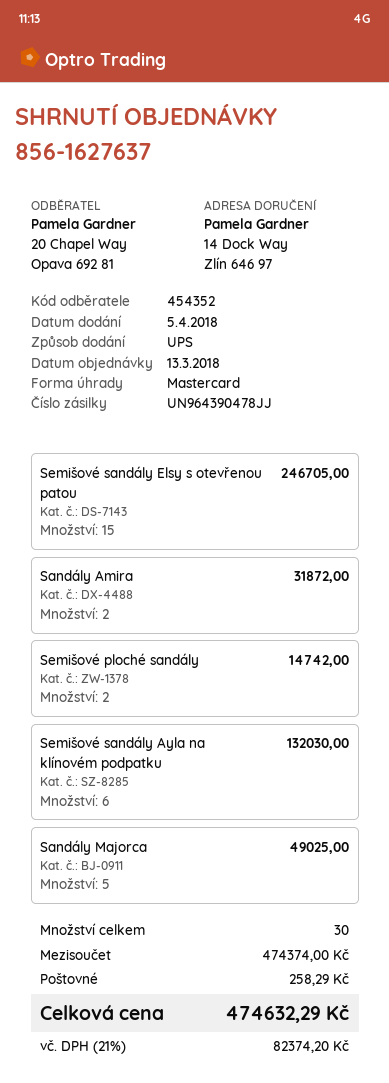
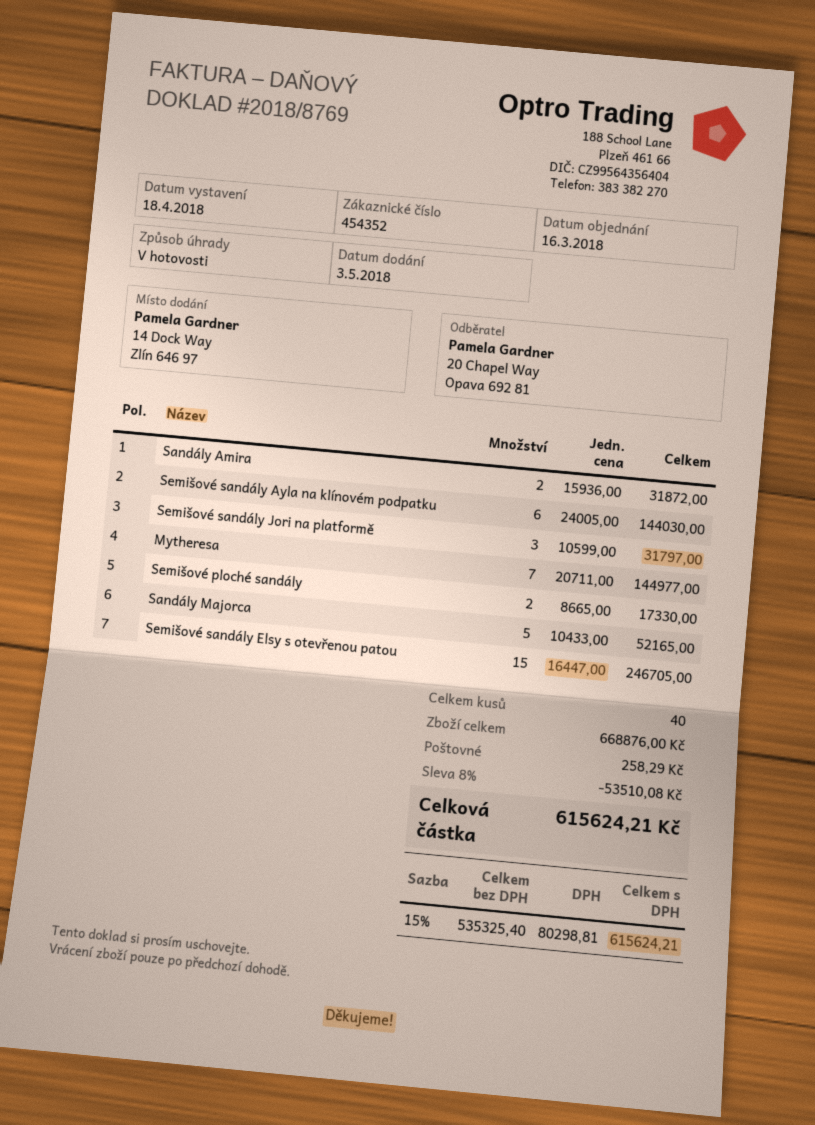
order date: 2018-03-13 -> 2018-03-16
delivery date: 2018-04-05 -> 2018-05-03
payment method: Mastercard -> cash
Semišové ploché sandály: 2 for 14742.00 -> 2 for 17330.00
Semišové sandály Ayla na klínovém podpatku: 6 for 132030.00 -> 6 for 144030.00
Sandály Majorca: 5 for 49025.00 -> 5 for 52165.00
Semišové sandály Jori na platformě: none -> 3 for 31797.00
Mytheresa: none -> 7 for 144977.00
total quantity: 30 -> 40
subtotal: 474374.00 -> 668876.00
discount: none -> 8% = 53510.08
tax: 21% = 82374.20 -> 15% = 80298.81
total: 474632.29 -> 615624.21

